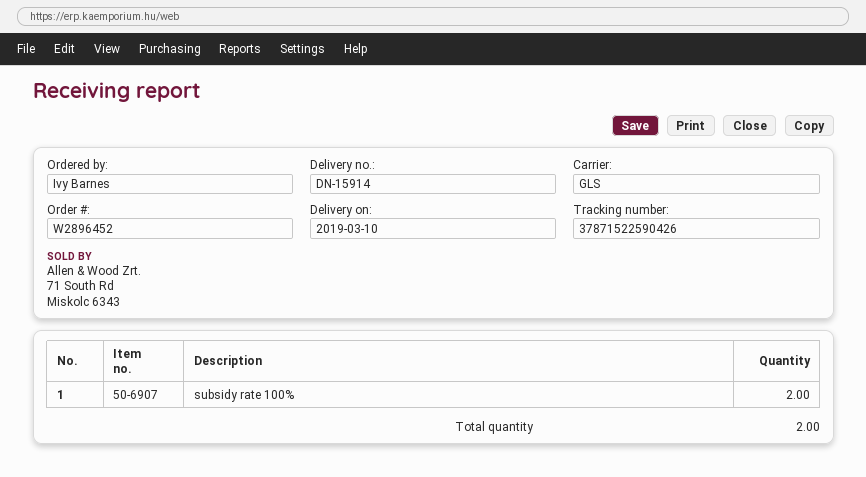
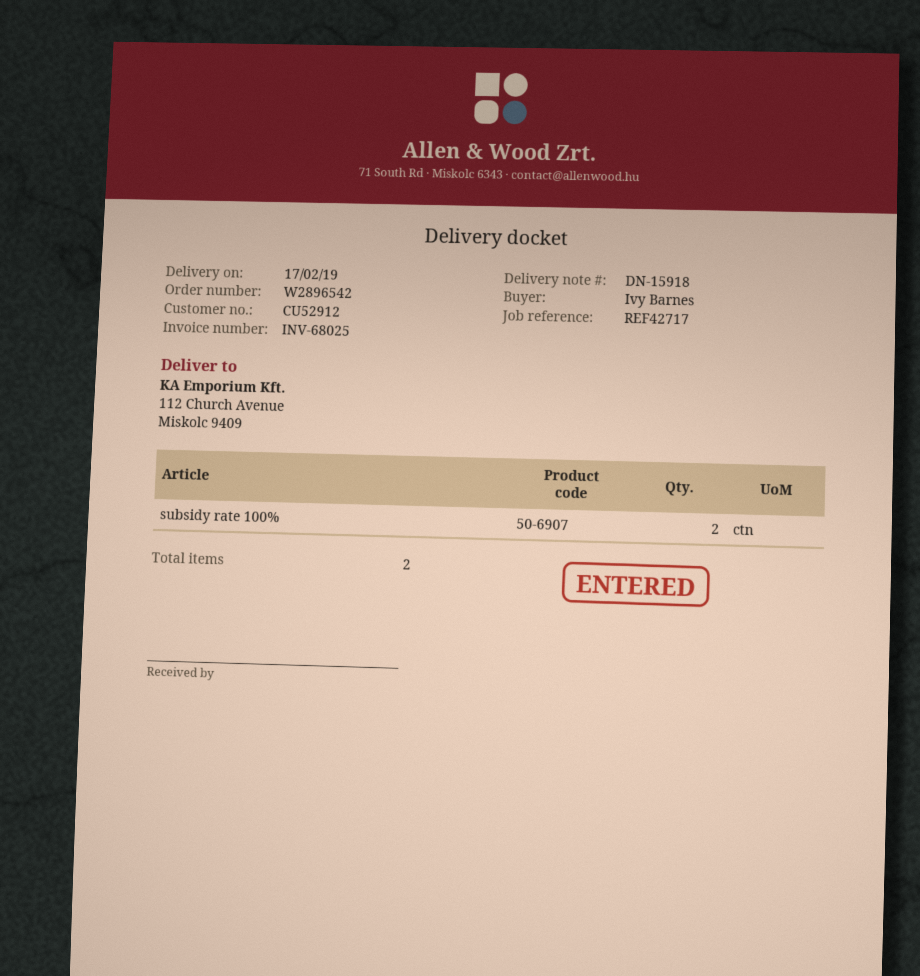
order number: W2896452 -> W2896542
delivery note number: DN-15914 -> DN-15918
delivery date: 2019-03-10 -> 2019-02-17

